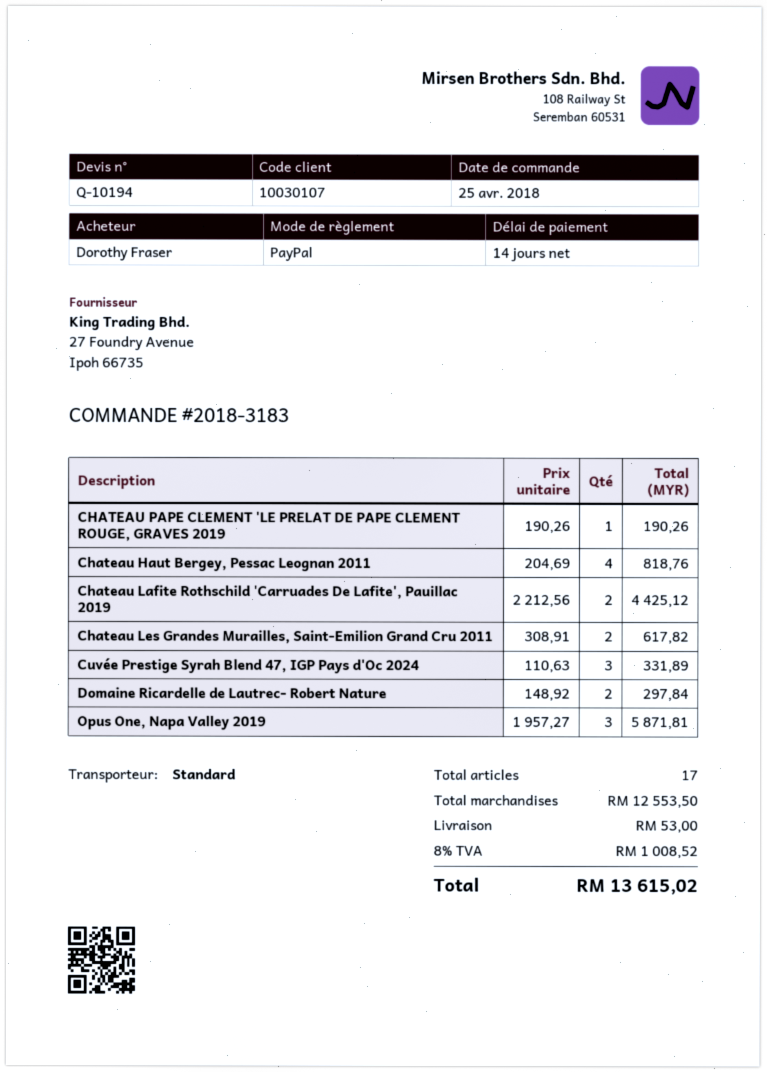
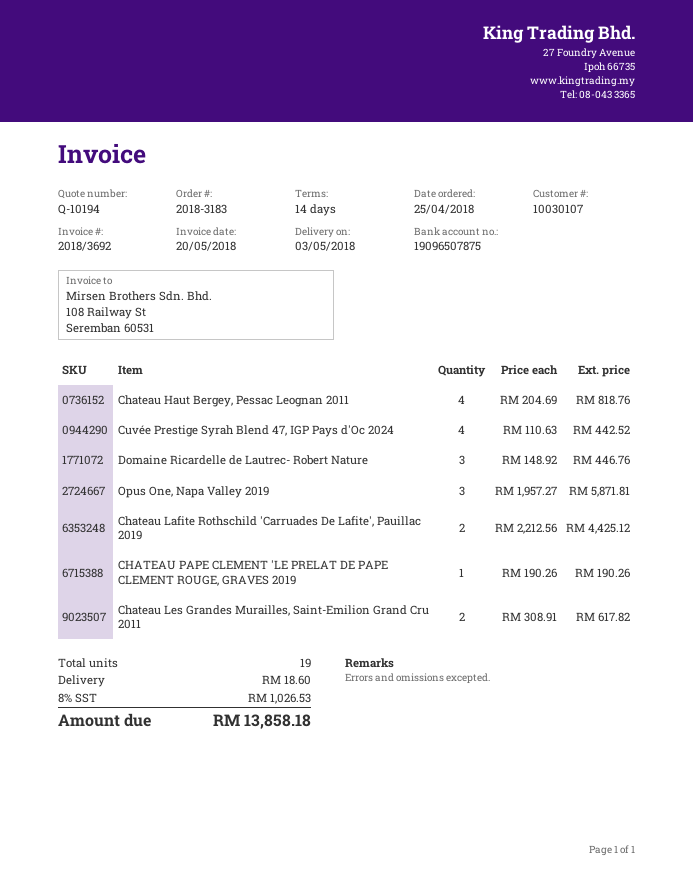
Cuvée Prestige Syrah Blend 47, IGP Pays d'Oc 2024: 3 x 110.63 = 331.89 -> 4 x 110.63 = 442.52
Domaine Ricardelle de Lautrec- Robert Nature: 2 x 148.92 = 297.84 -> 3 x 148.92 = 446.76
total quantity: 17 -> 19
shipping: 53.00 -> 18.60
tax: 8% = 1008.52 -> 8% = 1026.53
total: 13615.02 -> 13858.18

